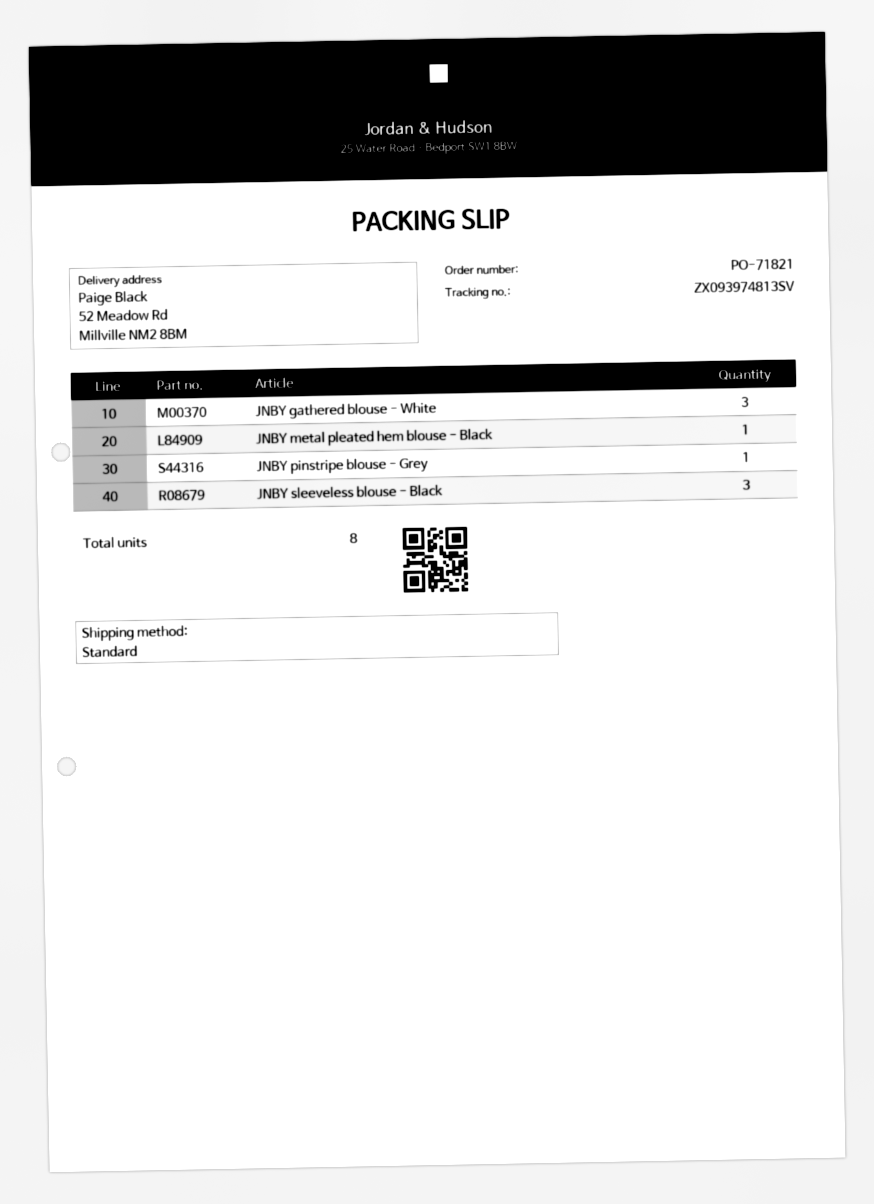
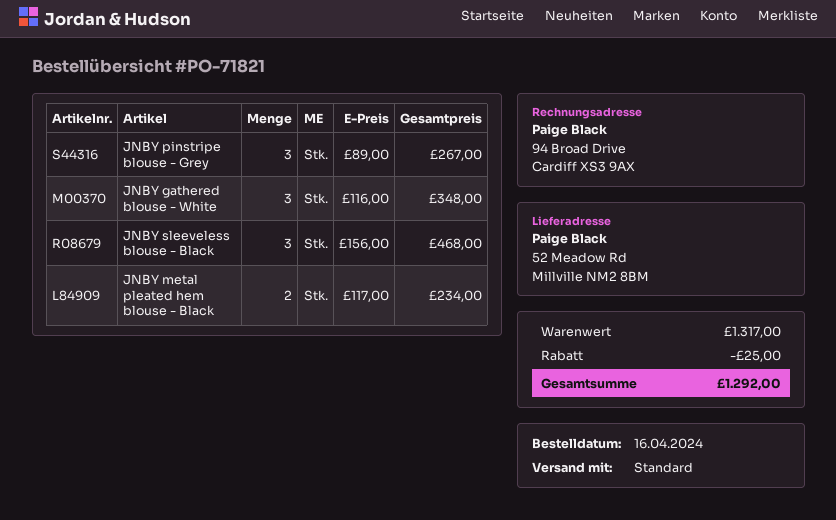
JNBY metal pleated hem blouse - Black: 1 -> 2
JNBY pinstripe blouse - Grey: 1 -> 3

